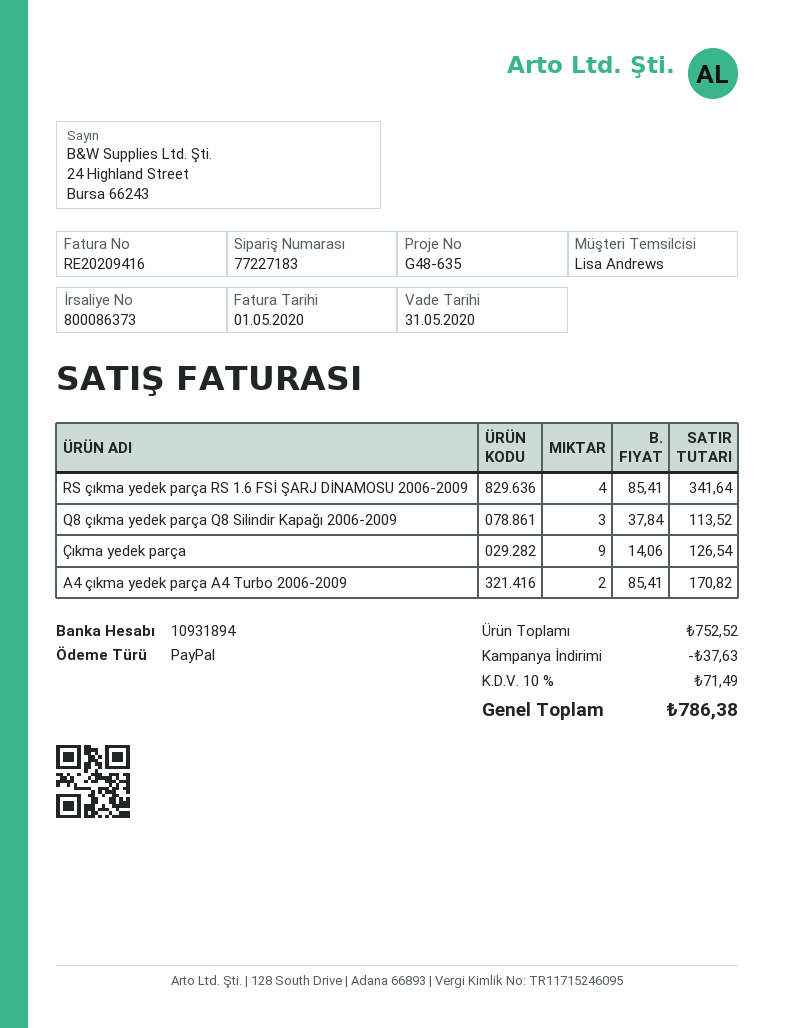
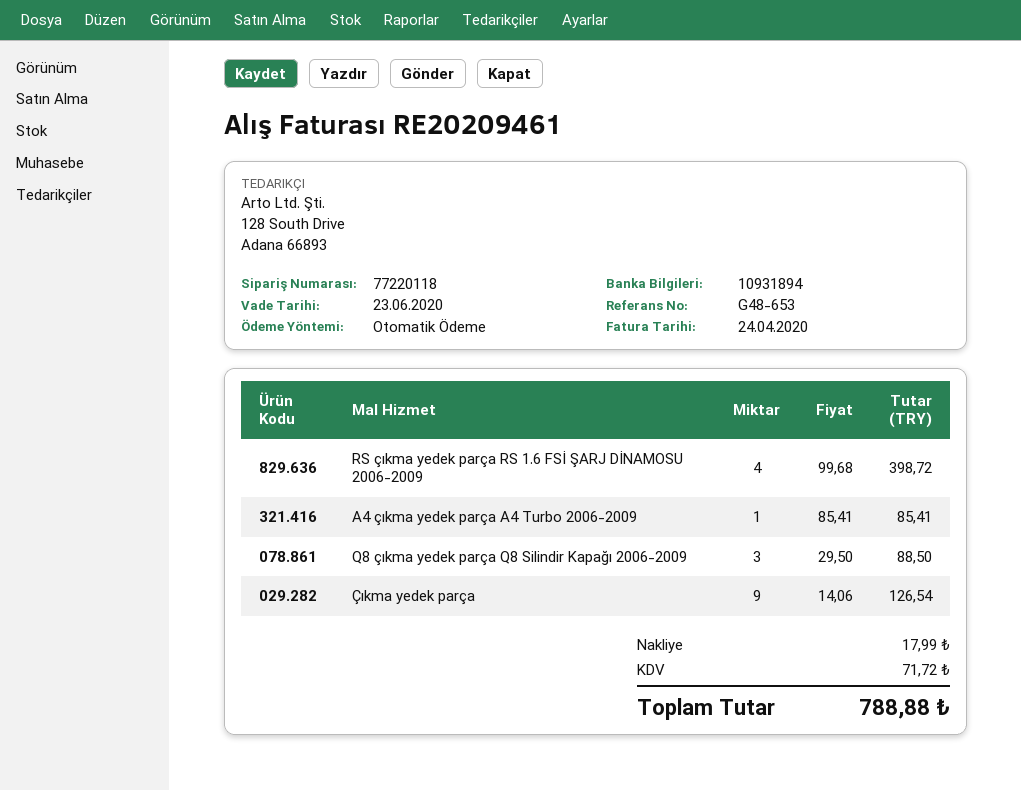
order number: 77227183 -> 77220118
invoice number: RE20209416 -> RE20209461
invoice date: 2020-05-01 -> 2020-04-24
due date: 2020-05-31 -> 2020-06-23
reference: G48-635 -> G48-653
payment method: PayPal -> direct debit
RS çıkma yedek parça RS 1.6 FSİ ŞARJ DİNAMOSU 2006-2009: 4 x 85.41 = 341.64 -> 4 x 99.68 = 398.72
Q8 çıkma yedek parça Q8 Silindir Kapağı 2006-2009: 3 x 37.84 = 113.52 -> 3 x 29.50 = 88.50
A4 çıkma yedek parça A4 Turbo 2006-2009: 2 x 85.41 = 170.82 -> 1 x 85.41 = 85.41
discount: 37.63 -> none
shipping: none -> 17.99
tax: 71.49 -> 71.72
total: 786.38 -> 788.88

